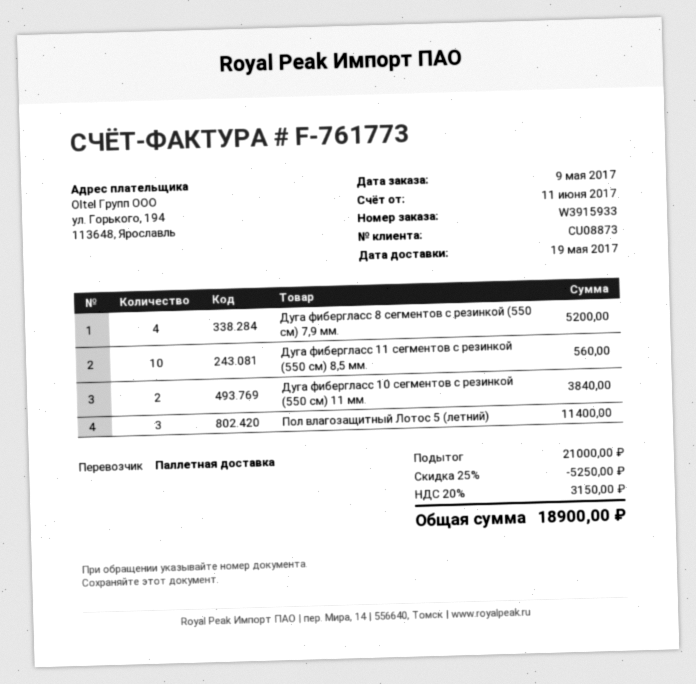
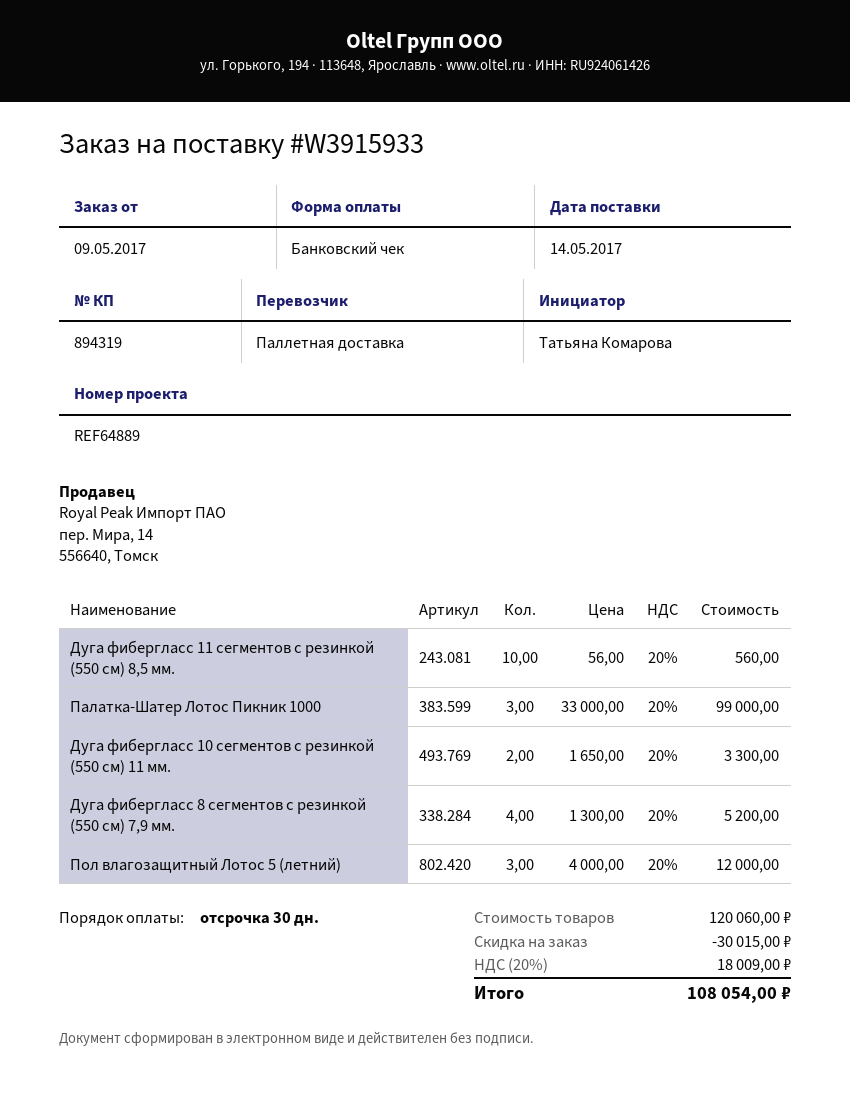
delivery date: 2017-05-19 -> 2017-05-14
Дуга фибергласс 10 сегментов с резинкой (550 см) 11 мм.: 2 for 3840.00 -> 2 for 3300.00
Пол влагозащитный Лотос 5 (летний): 3 for 11400.00 -> 3 for 12000.00
Палатка-Шатер Лотос Пикник 1000: none -> 3 for 99000.00
subtotal: 21000.00 -> 120060.00
discount: 5250.00 -> 30015.00
tax: 20% = 3150.00 -> 20% = 18009.00
total: 18900.00 -> 108054.00

